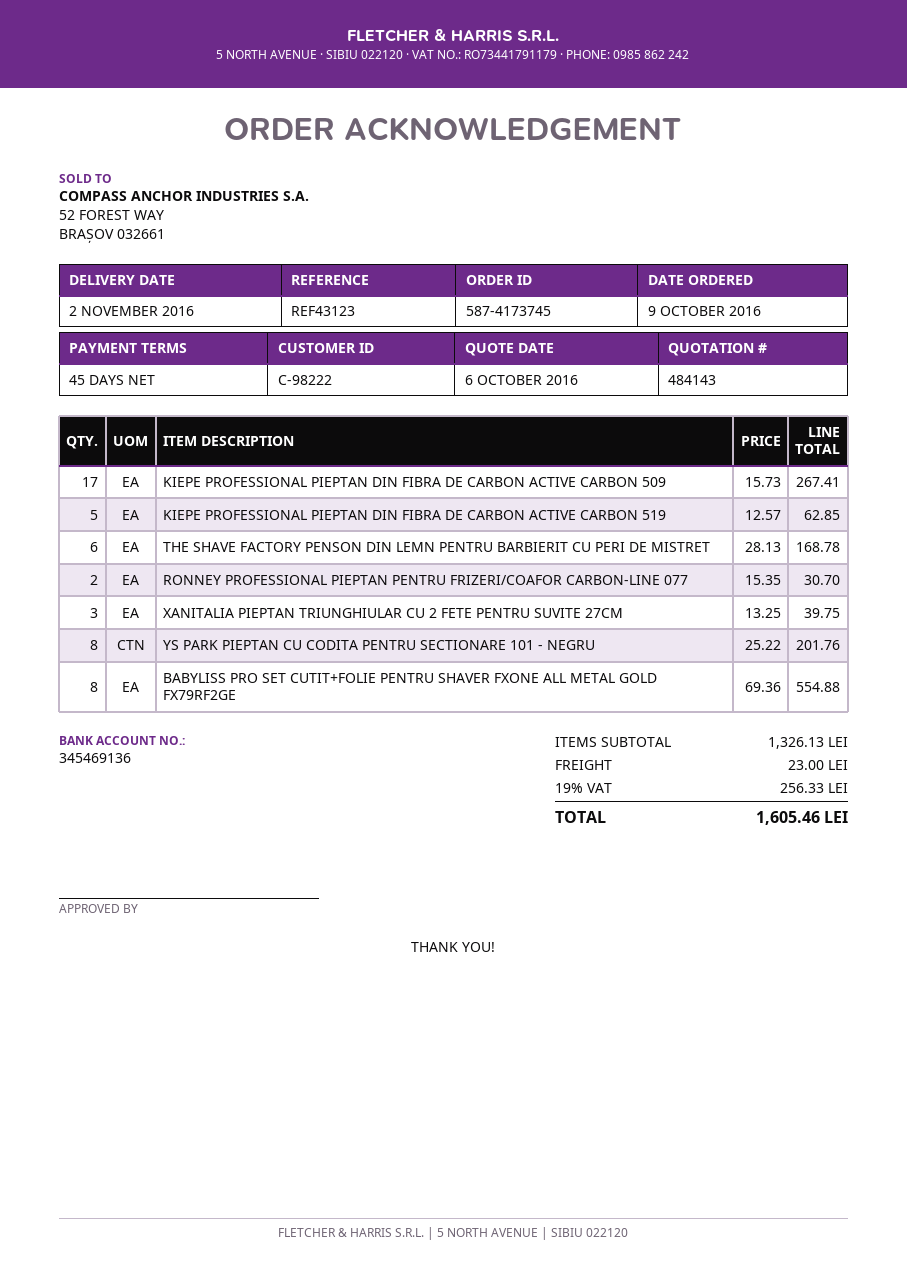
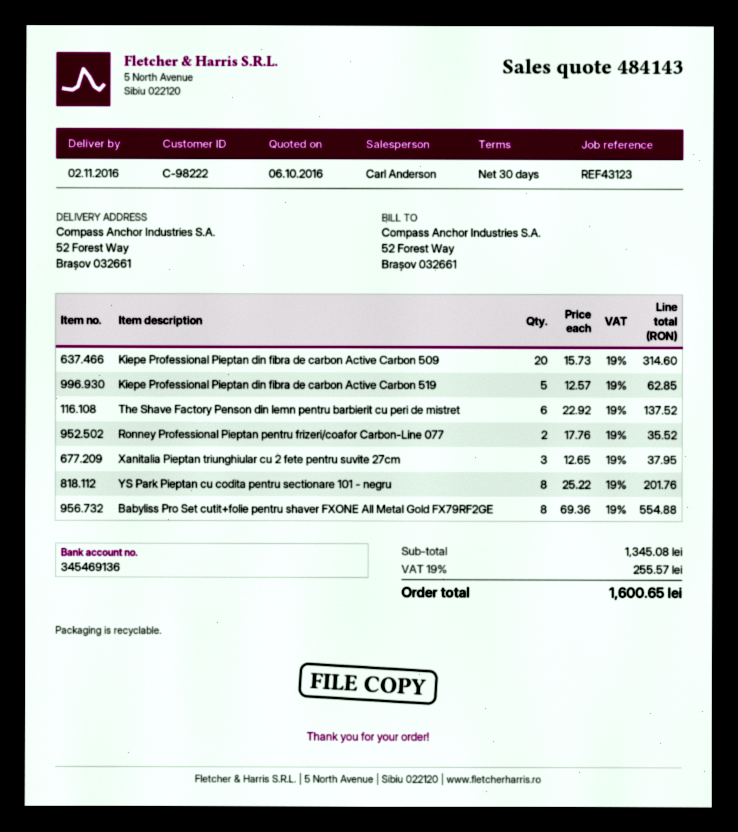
payment terms: 45 days -> 30 days
KIEPE PROFESSIONAL PIEPTAN DIN FIBRA DE CARBON ACTIVE CARBON 509: 17 x 15.73 = 267.41 -> 20 x 15.73 = 314.60
THE SHAVE FACTORY PENSON DIN LEMN PENTRU BARBIERIT CU PERI DE MISTRET: 6 x 28.13 = 168.78 -> 6 x 22.92 = 137.52
RONNEY PROFESSIONAL PIEPTAN PENTRU FRIZERI/COAFOR CARBON-LINE 077: 2 x 15.35 = 30.70 -> 2 x 17.76 = 35.52
XANITALIA PIEPTAN TRIUNGHIULAR CU 2 FETE PENTRU SUVITE 27CM: 3 x 13.25 = 39.75 -> 3 x 12.65 = 37.95
subtotal: 1326.13 -> 1345.08
shipping: 23.00 -> none
tax: 19% = 256.33 -> 19% = 255.57
total: 1605.46 -> 1600.65

